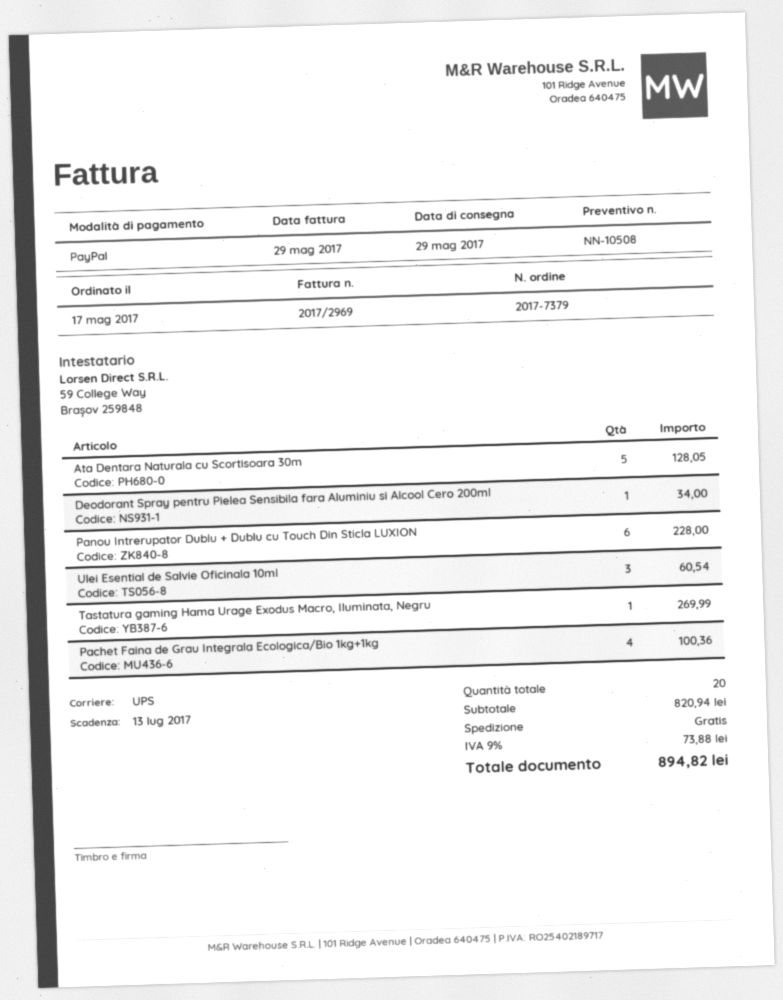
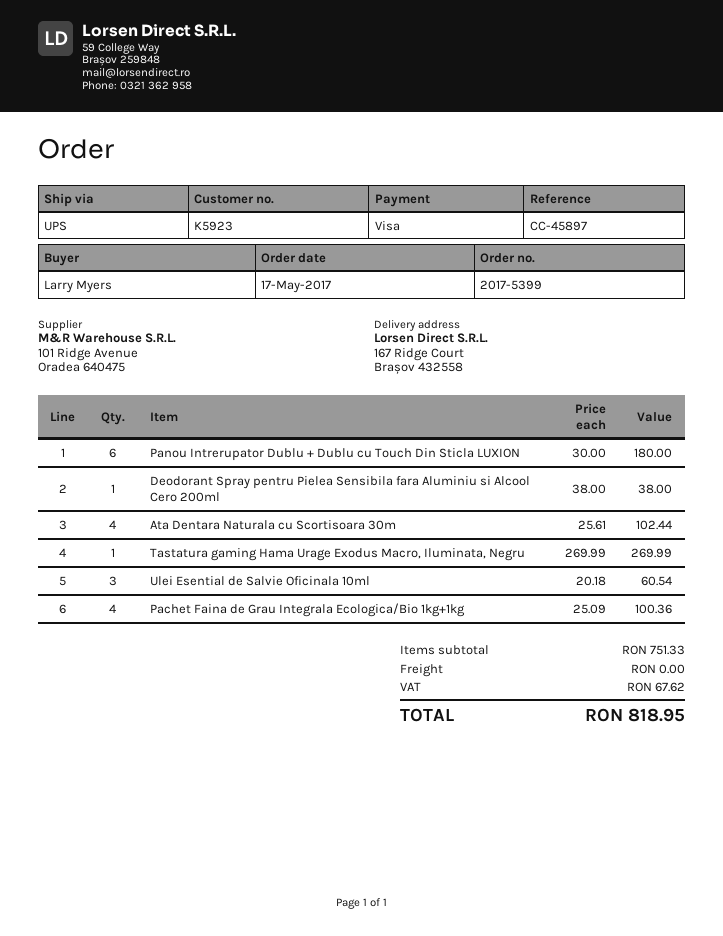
order number: 2017-7379 -> 2017-5399
payment method: PayPal -> Visa
Ata Dentara Naturala cu Scortisoara 30m: 5 for 128.05 -> 4 for 102.44
Deodorant Spray pentru Pielea Sensibila fara Aluminiu si Alcool Cero 200ml: 1 for 34.00 -> 1 for 38.00
Panou Intrerupator Dublu + Dublu cu Touch Din Sticla LUXION: 6 for 228.00 -> 6 for 180.00
subtotal: 820.94 -> 751.33
tax: 73.88 -> 67.62
total: 894.82 -> 818.95

